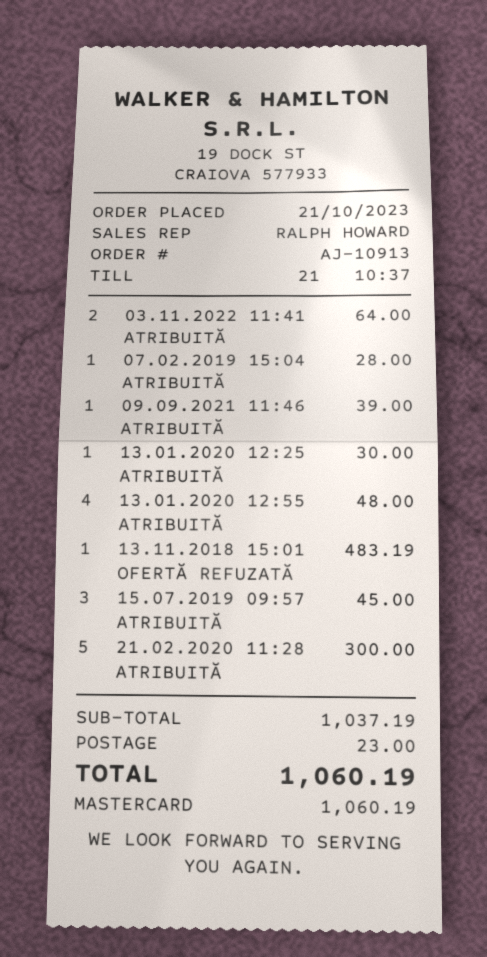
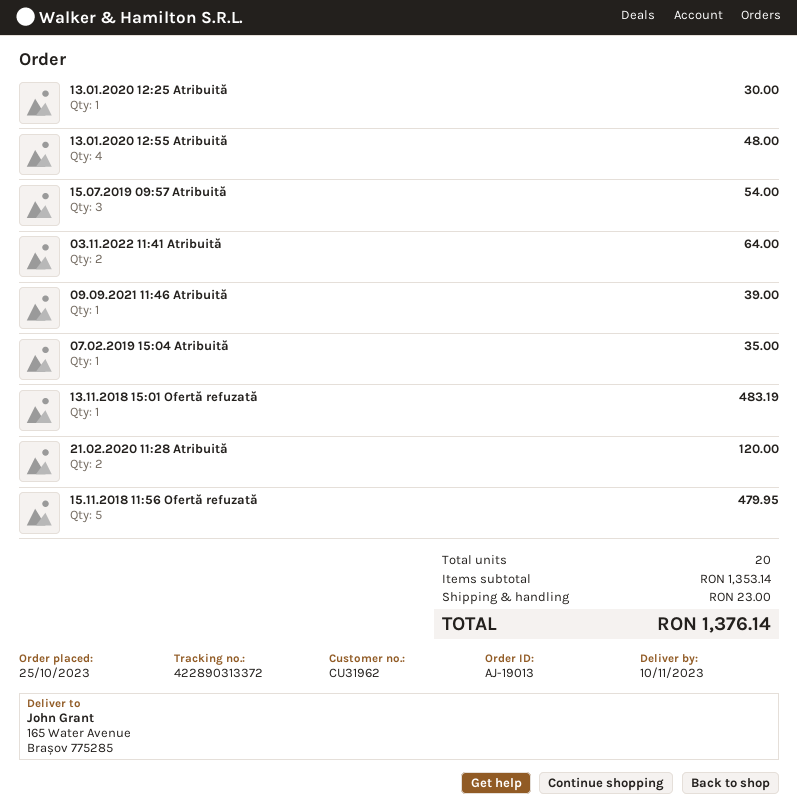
order number: AJ-10913 -> AJ-19013
order date: 2023-10-21 -> 2023-10-25
07.02.2019 15:04 ATRIBUITĂ: 1 for 28.00 -> 1 for 35.00
15.07.2019 09:57 ATRIBUITĂ: 3 for 45.00 -> 3 for 54.00
21.02.2020 11:28 ATRIBUITĂ: 5 for 300.00 -> 2 for 120.00
15.11.2018 11:56 Ofertă refuzată: none -> 5 for 479.95
subtotal: 1037.19 -> 1353.14
total: 1060.19 -> 1376.14

